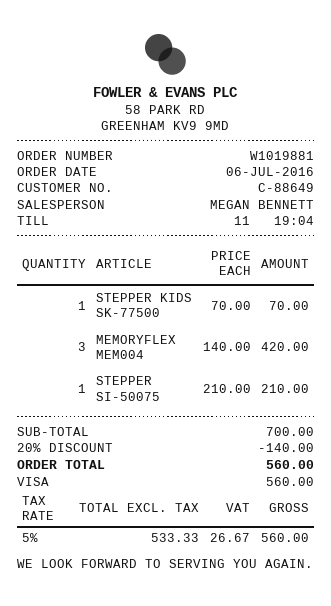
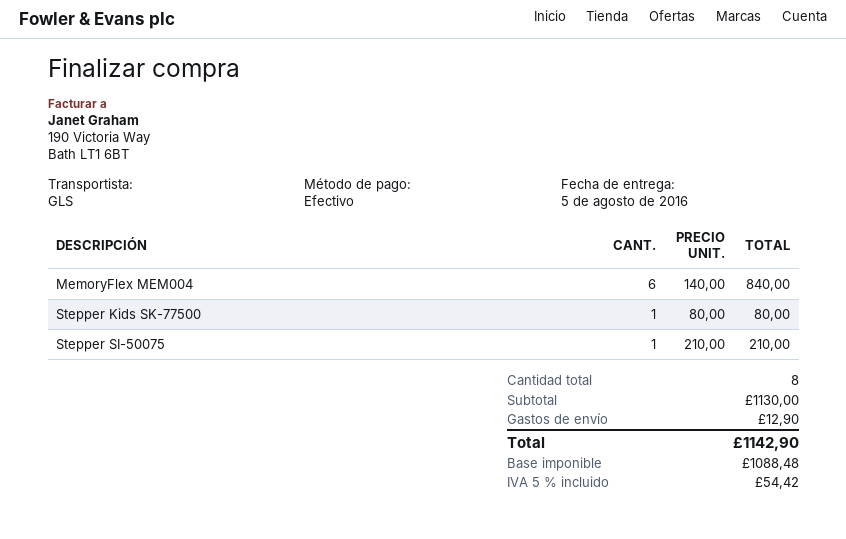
payment method: Visa -> cash
STEPPER KIDS SK-77500: 1 x 70.00 = 70.00 -> 1 x 80.00 = 80.00
MEMORYFLEX MEM004: 3 x 140.00 = 420.00 -> 6 x 140.00 = 840.00
subtotal: 700.00 -> 1130.00
discount: 20% = 140.00 -> none
shipping: none -> 12.90
net: 533.33 -> 1088.48
tax: 5% = 26.67 -> 5% = 54.42
total: 560.00 -> 1142.90

